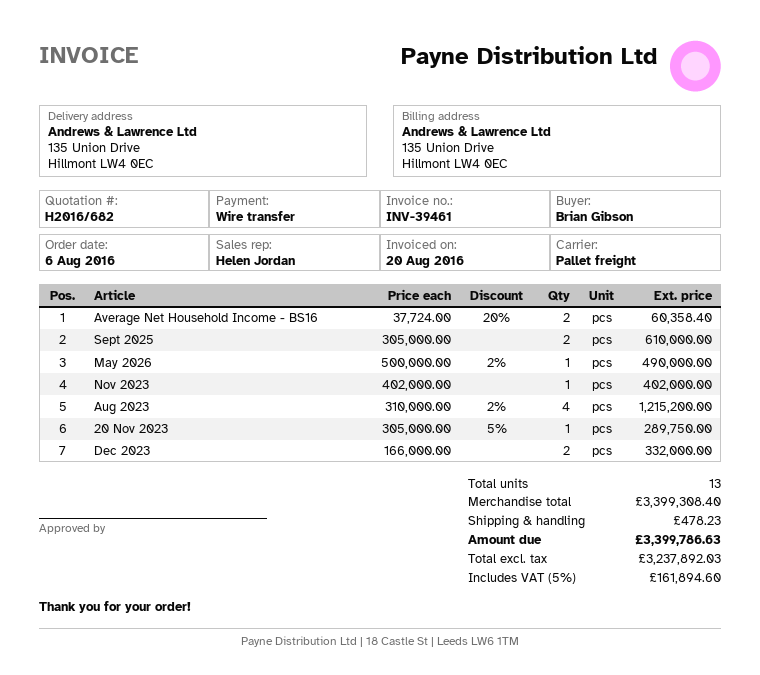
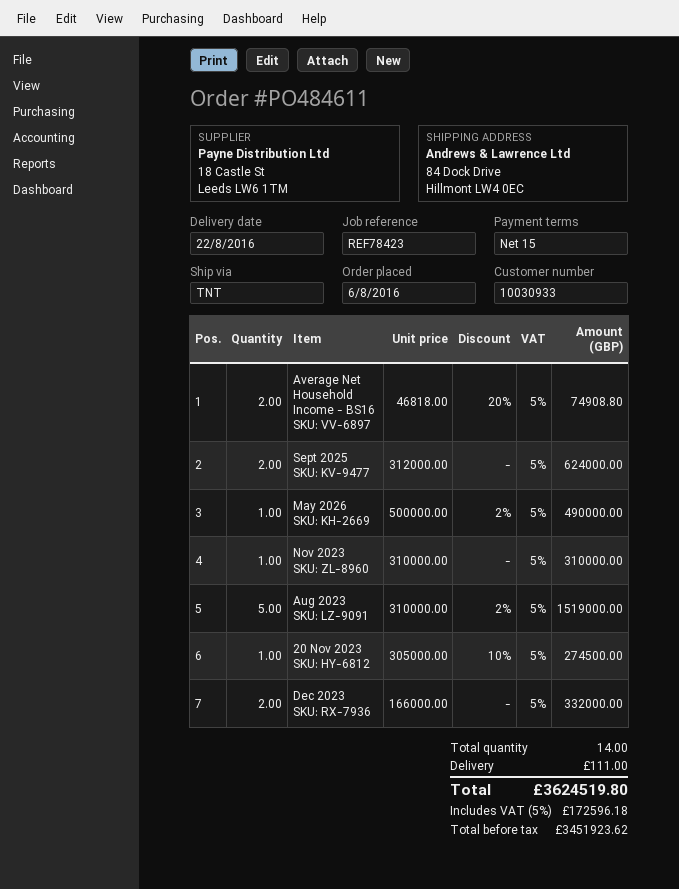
shipping method: pallet freight -> TNT
ship to: 135 Union Drive, Hillmont LW4 0EC -> 84 Dock Drive, Hillmont LW4 0EC
Average Net Household Income - BS16: 2 x 37724.00 - 20% = 60358.40 -> 2 x 46818.00 - 20% = 74908.80
Sept 2025: 2 x 305000.00 = 610000.00 -> 2 x 312000.00 = 624000.00
Nov 2023: 1 x 402000.00 = 402000.00 -> 1 x 310000.00 = 310000.00
Aug 2023: 4 x 310000.00 - 2% = 1215200.00 -> 5 x 310000.00 - 2% = 1519000.00
20 Nov 2023: 1 x 305000.00 - 5% = 289750.00 -> 1 x 305000.00 - 10% = 274500.00
total quantity: 13 -> 14
shipping: 478.23 -> 111.00
net: 3237892.03 -> 3451923.62
tax: 5% = 161894.60 -> 5% = 172596.18
total: 3399786.63 -> 3624519.80

